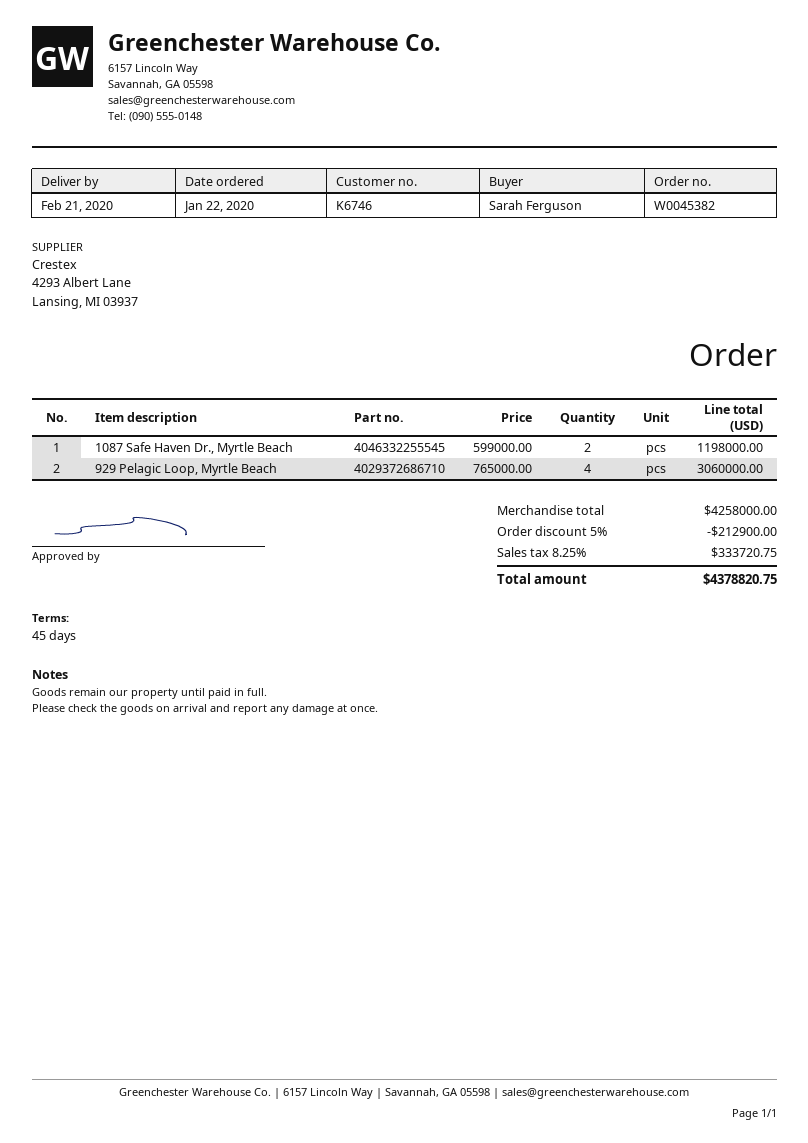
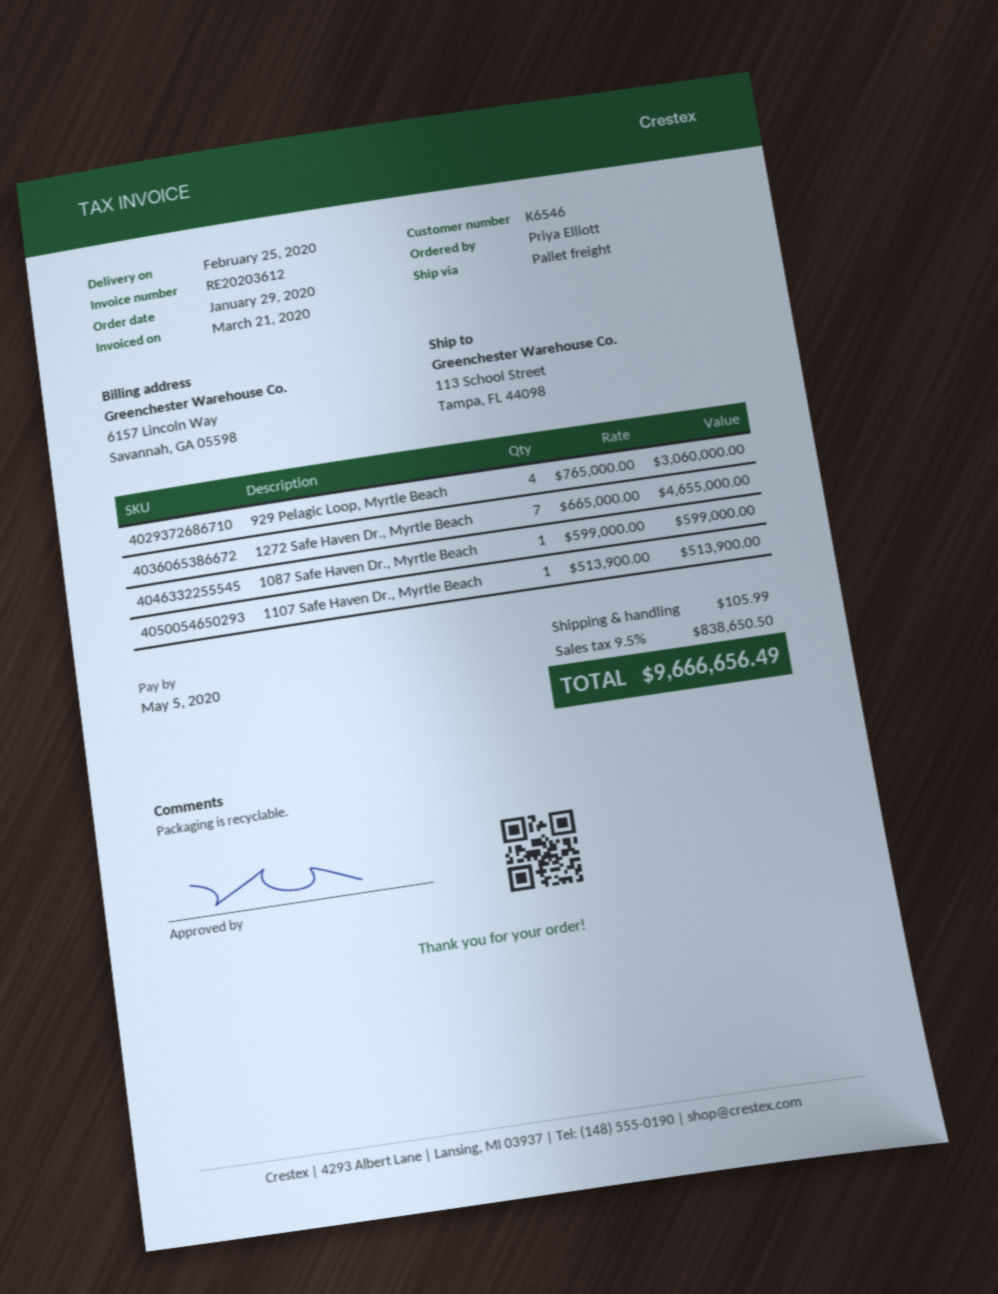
order date: 2020-01-22 -> 2020-01-29
delivery date: 2020-02-21 -> 2020-02-25
customer number: K6746 -> K6546
ordered by: Sarah Ferguson -> Priya Elliott
1087 Safe Haven Dr., Myrtle Beach: 2 x 599000.00 = 1198000.00 -> 1 x 599000.00 = 599000.00
1272 Safe Haven Dr., Myrtle Beach: none -> 7 x 665000.00 = 4655000.00
1107 Safe Haven Dr., Myrtle Beach: none -> 1 x 513900.00 = 513900.00
discount: 5% = 212900.00 -> none
shipping: none -> 105.99
tax: 8.25% = 333720.75 -> 9.5% = 838650.50
total: 4378820.75 -> 9666656.49

